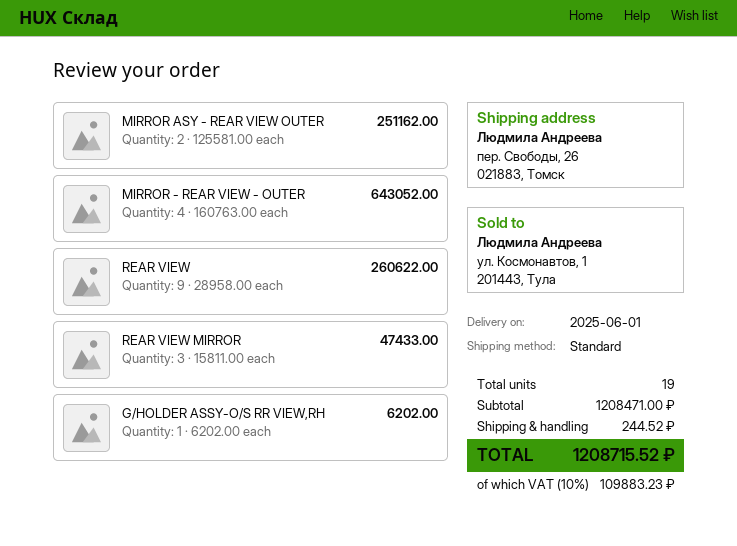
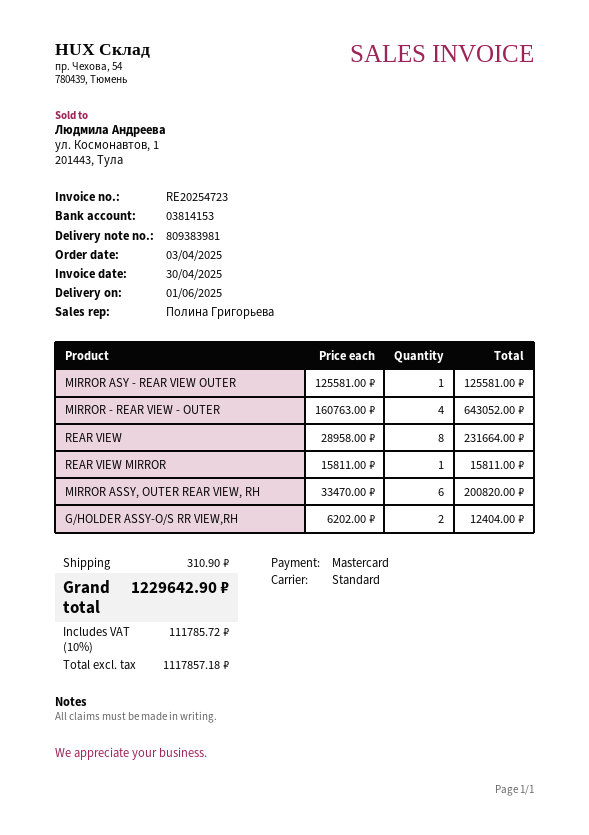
MIRROR ASY - REAR VIEW OUTER: 2 x 125581.00 = 251162.00 -> 1 x 125581.00 = 125581.00
REAR VIEW: 9 x 28958.00 = 260622.00 -> 8 x 28958.00 = 231664.00
REAR VIEW MIRROR: 3 x 15811.00 = 47433.00 -> 1 x 15811.00 = 15811.00
G/HOLDER ASSY-O/S RR VIEW,RH: 1 x 6202.00 = 6202.00 -> 2 x 6202.00 = 12404.00
MIRROR ASSY, OUTER REAR VIEW, RH: none -> 6 x 33470.00 = 200820.00
shipping: 244.52 -> 310.90
tax: 10% = 109883.23 -> 10% = 111785.72
total: 1208715.52 -> 1229642.90

